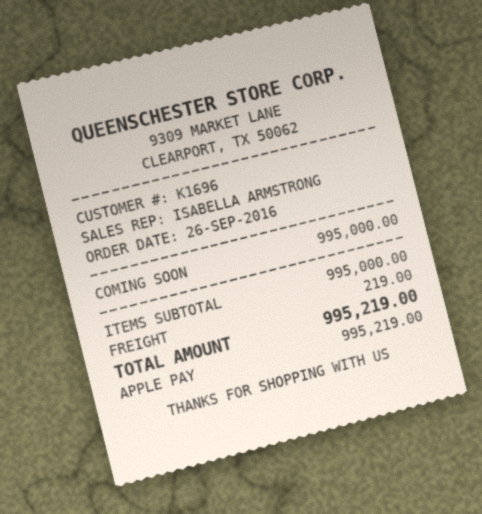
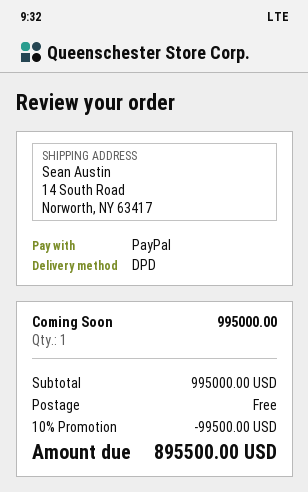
payment method: Apple Pay -> PayPal
discount: none -> 10% = 99500.00
shipping: 219.00 -> 0.00
total: 995219.00 -> 895500.00

